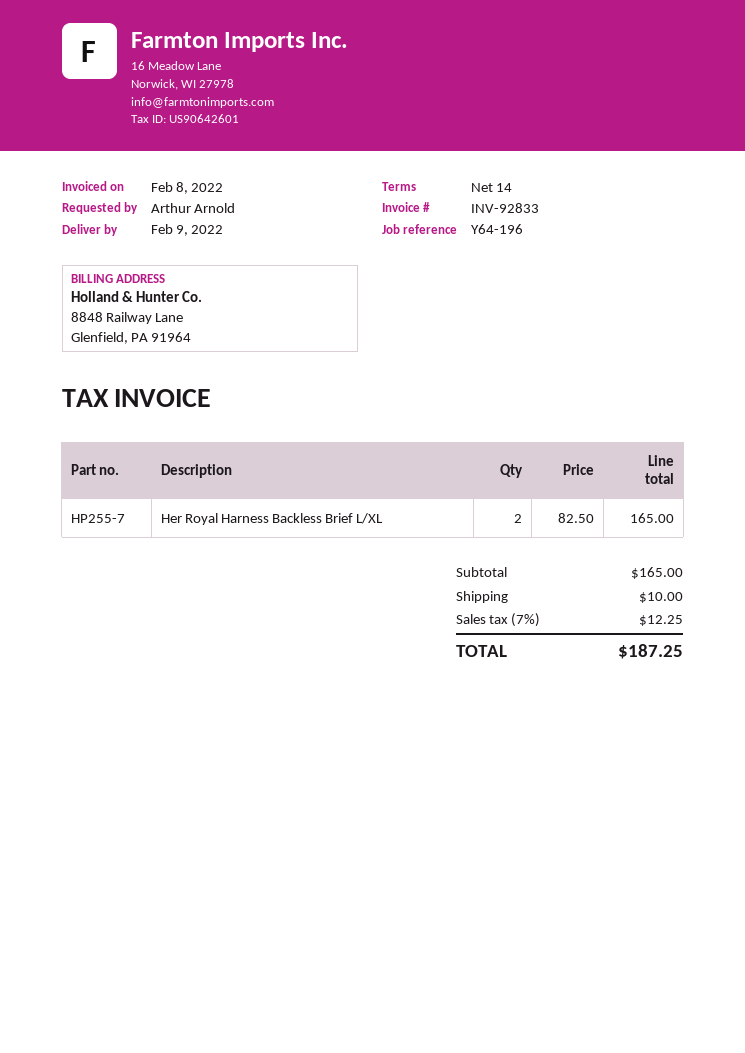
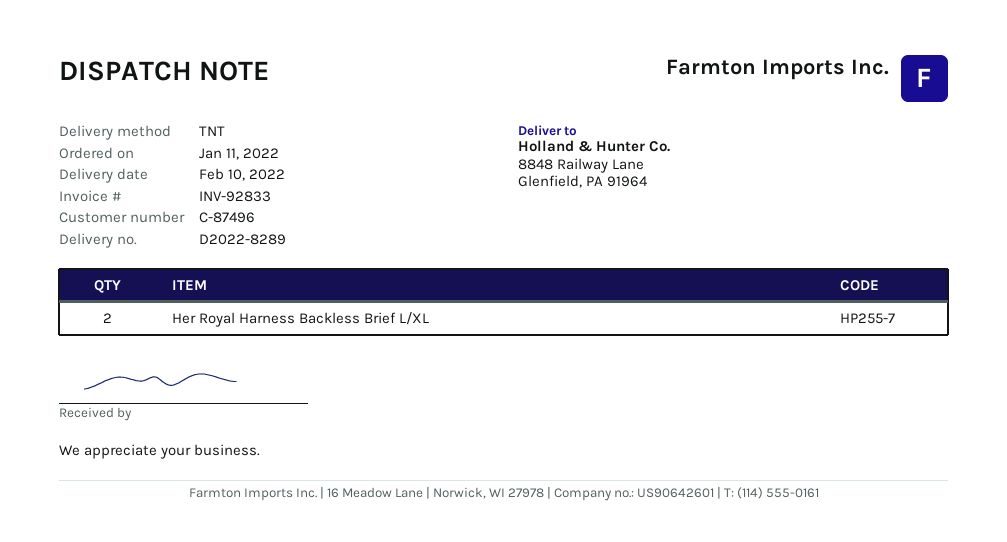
delivery date: 2022-02-09 -> 2022-02-10

